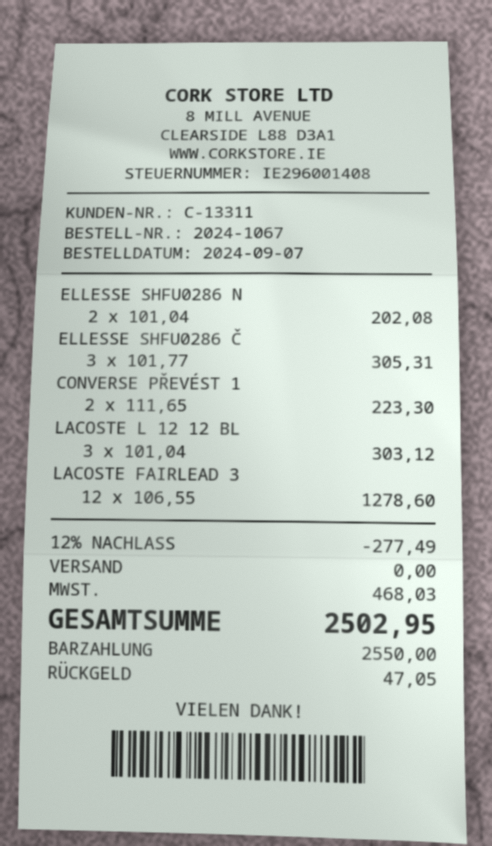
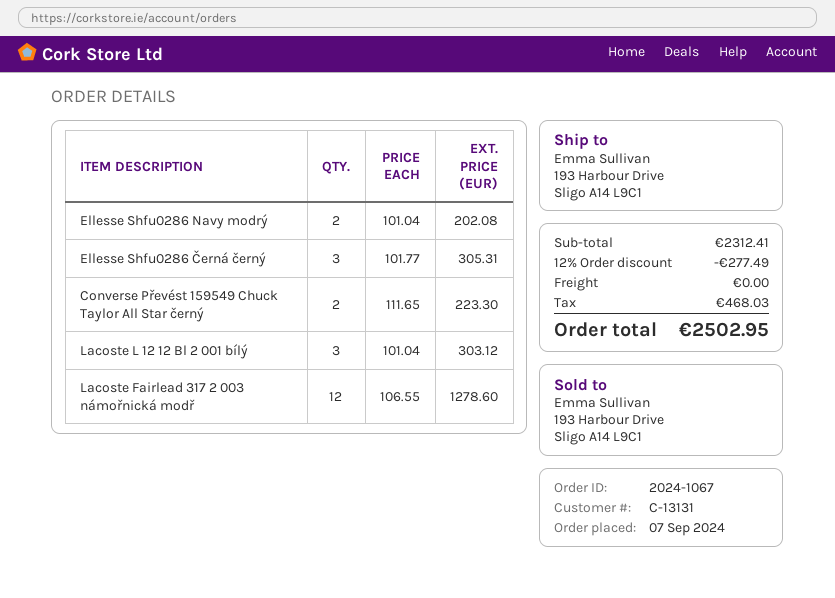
customer number: C-13311 -> C-13131

